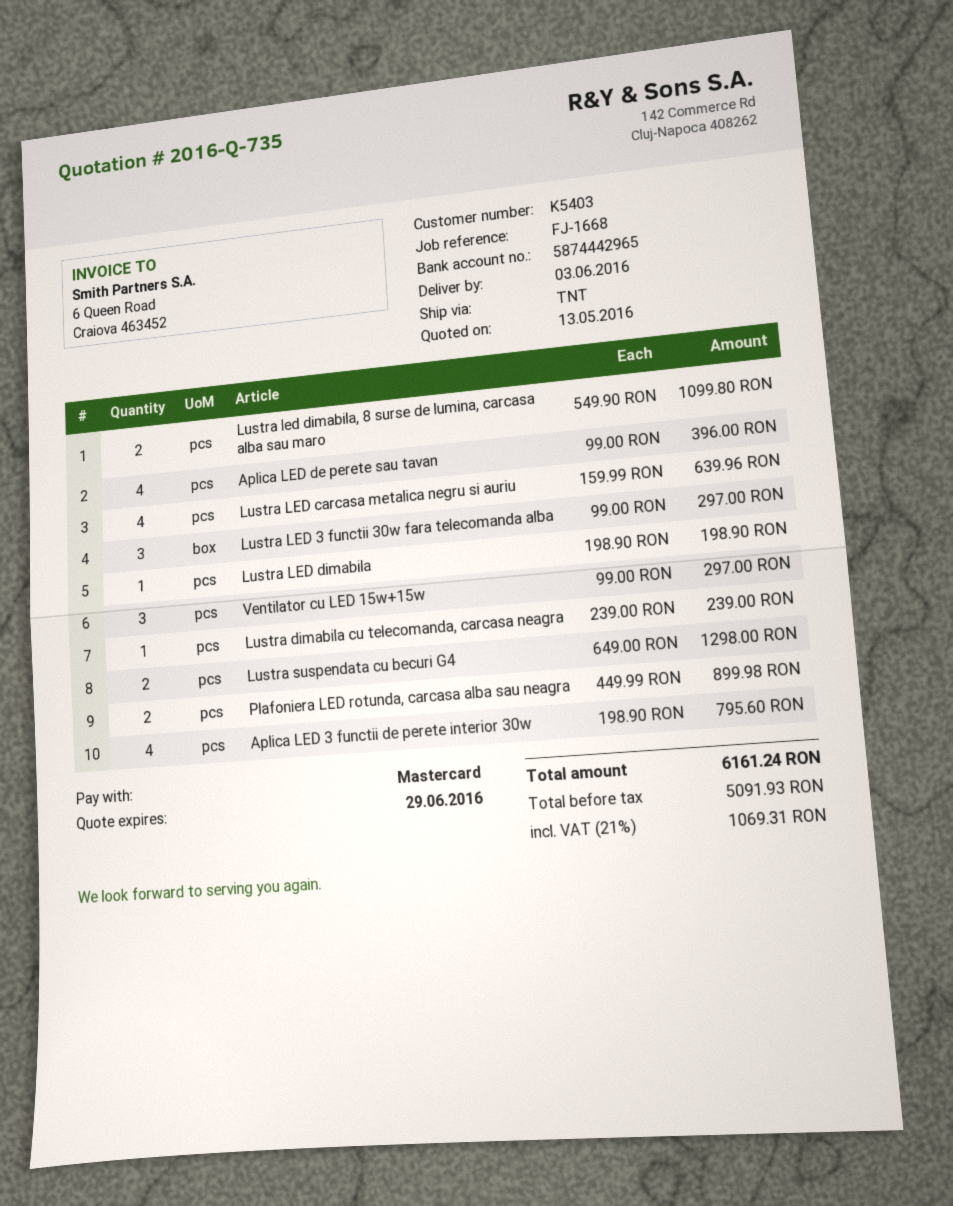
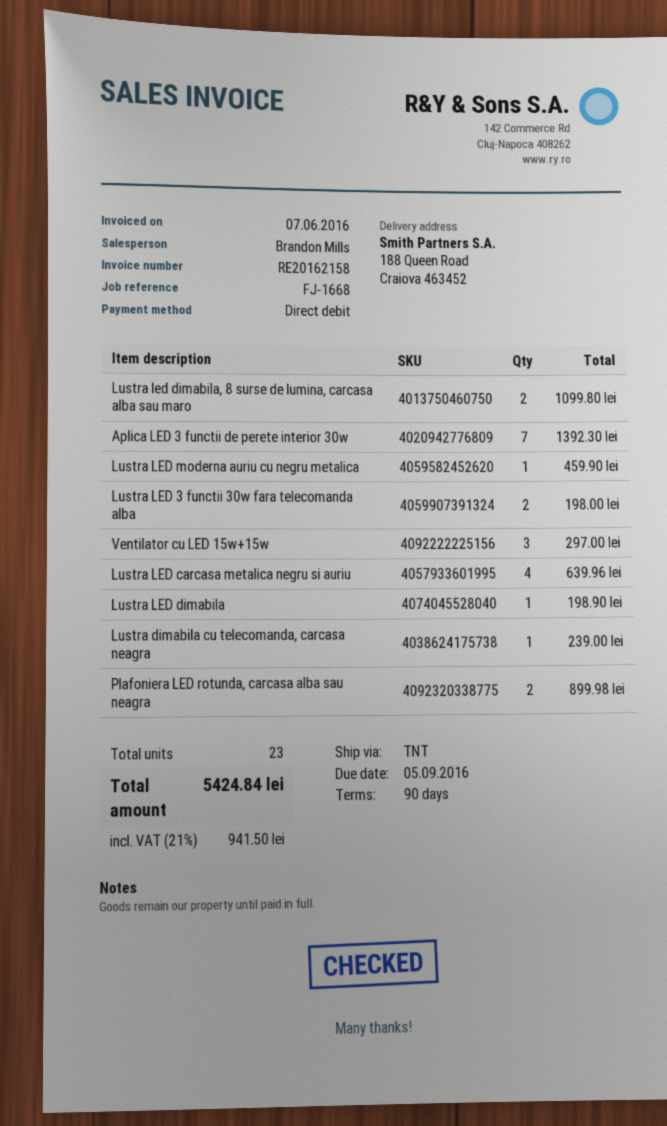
payment method: Mastercard -> direct debit
Aplica LED de perete sau tavan: 4 for 396.00 -> none
Lustra LED 3 functii 30w fara telecomanda alba: 3 for 297.00 -> 2 for 198.00
Lustra suspendata cu becuri G4: 2 for 1298.00 -> none
Aplica LED 3 functii de perete interior 30w: 4 for 795.60 -> 7 for 1392.30
Lustra LED moderna auriu cu negru metalica: none -> 1 for 459.90
tax: 21% = 1069.31 -> 21% = 941.50
total: 6161.24 -> 5424.84

